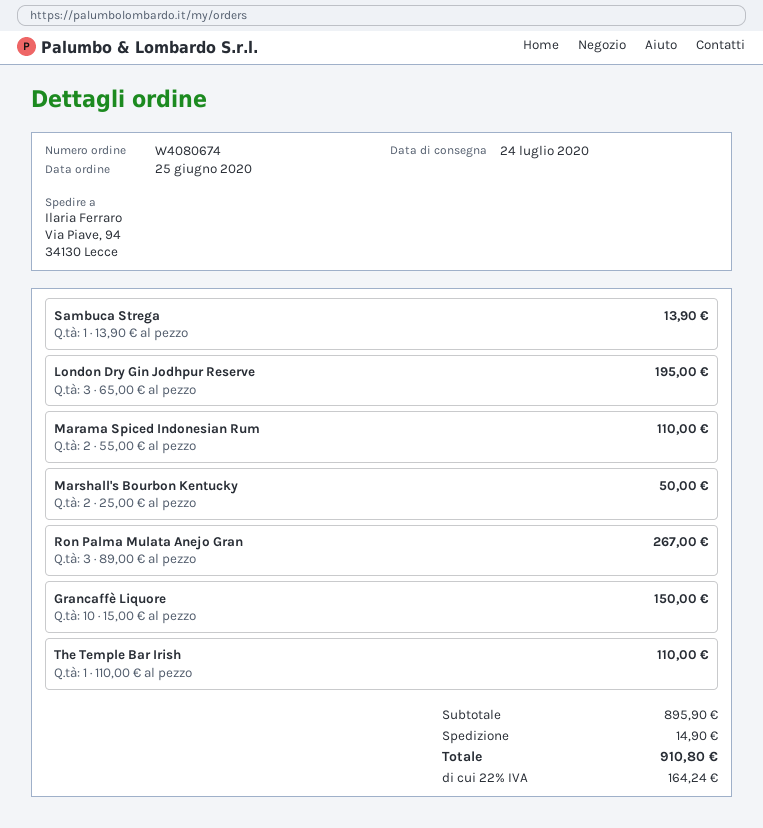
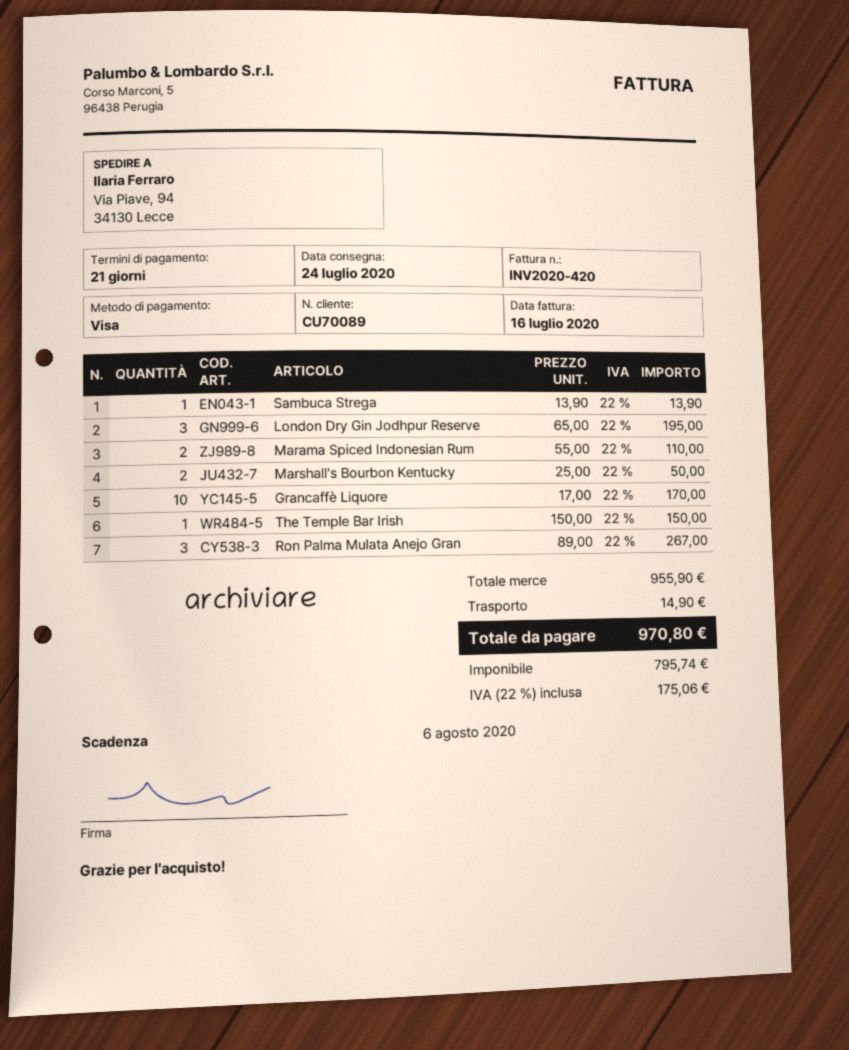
Grancaffè Liquore: 10 x 15.00 = 150.00 -> 10 x 17.00 = 170.00
The Temple Bar Irish: 1 x 110.00 = 110.00 -> 1 x 150.00 = 150.00
subtotal: 895.90 -> 955.90
tax: 22% = 164.24 -> 22% = 175.06
total: 910.80 -> 970.80

